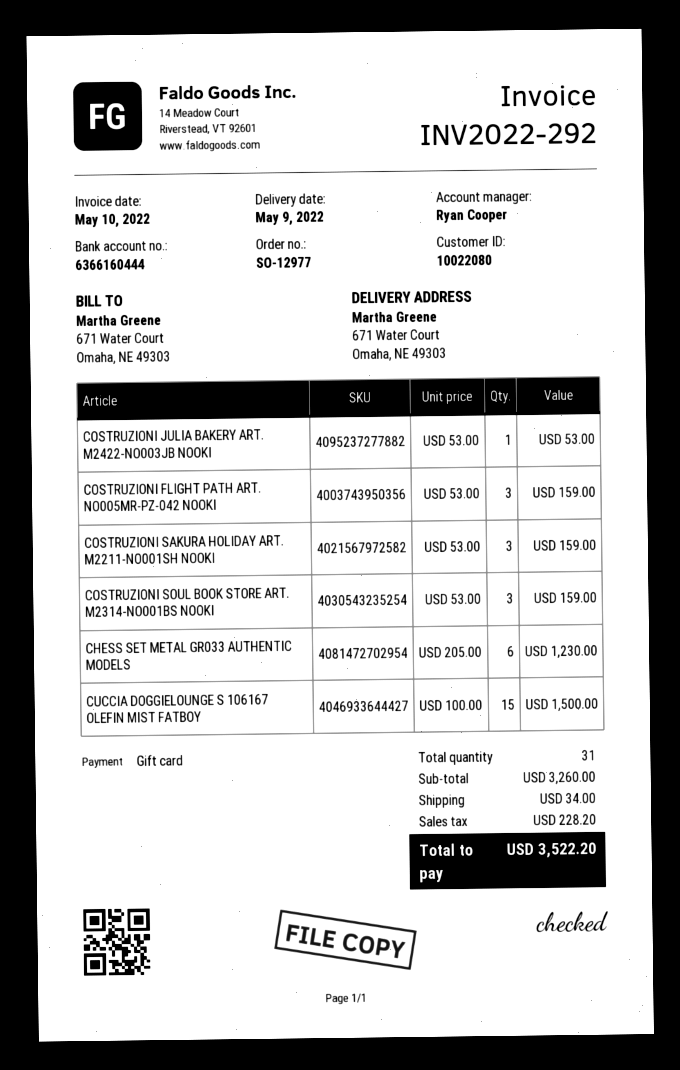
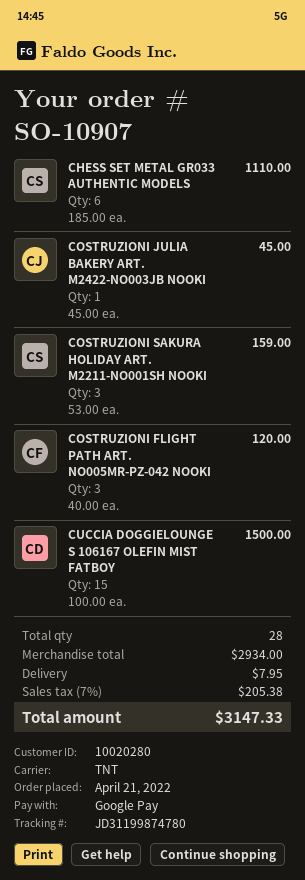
order number: SO-12977 -> SO-10907
customer number: 10022080 -> 10020280
payment method: gift card -> Google Pay
COSTRUZIONI JULIA BAKERY ART. M2422-NO003JB NOOKI: 1 x 53.00 = 53.00 -> 1 x 45.00 = 45.00
COSTRUZIONI FLIGHT PATH ART. NO005MR-PZ-042 NOOKI: 3 x 53.00 = 159.00 -> 3 x 40.00 = 120.00
COSTRUZIONI SOUL BOOK STORE ART. M2314-NO001BS NOOKI: 3 x 53.00 = 159.00 -> none
CHESS SET METAL GR033 AUTHENTIC MODELS: 6 x 205.00 = 1230.00 -> 6 x 185.00 = 1110.00
total quantity: 31 -> 28
subtotal: 3260.00 -> 2934.00
shipping: 34.00 -> 7.95
tax: 228.20 -> 205.38
total: 3522.20 -> 3147.33

